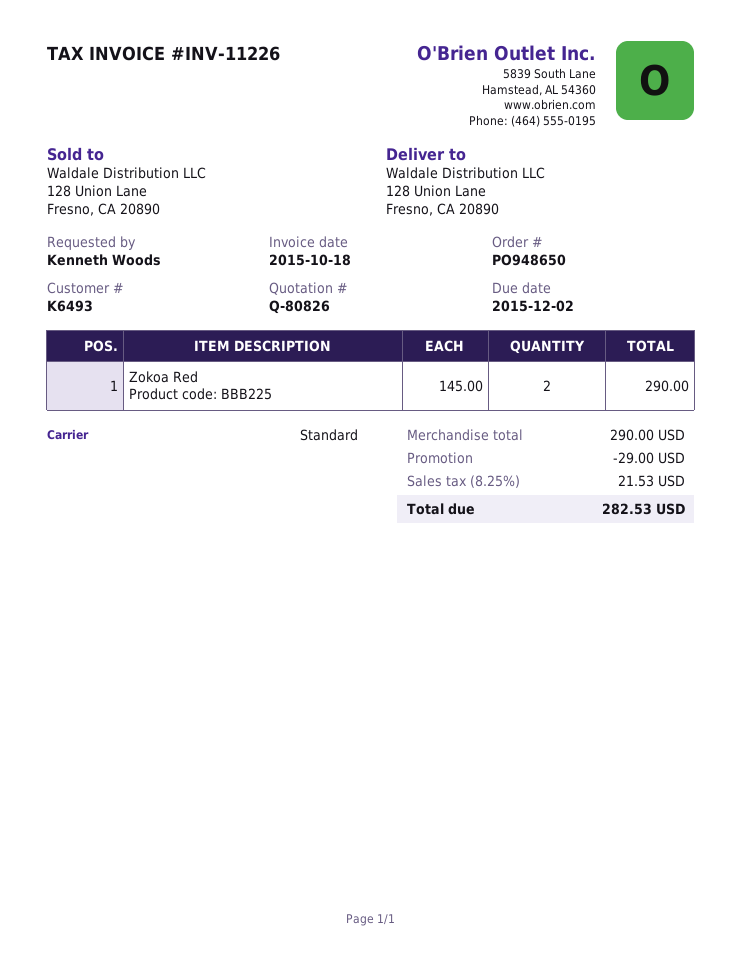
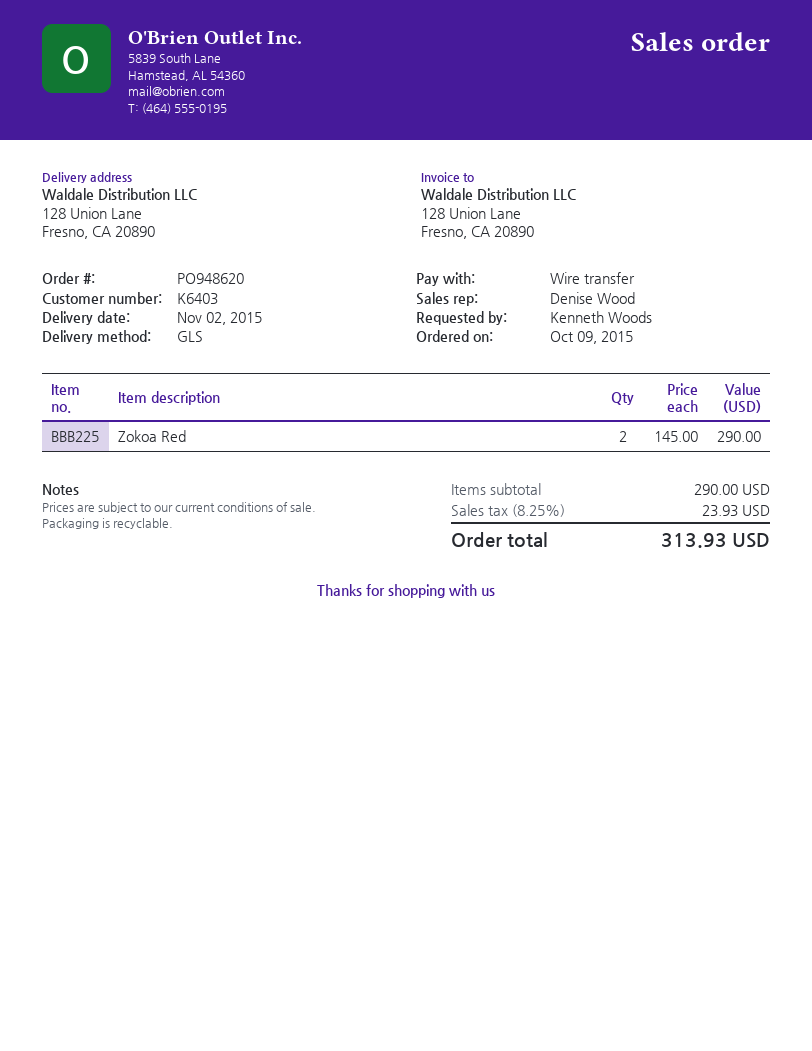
order number: PO948650 -> PO948620
customer number: K6493 -> K6403
shipping method: standard -> GLS
discount: 29.00 -> none
tax: 8.25% = 21.53 -> 8.25% = 23.93
total: 282.53 -> 313.93

